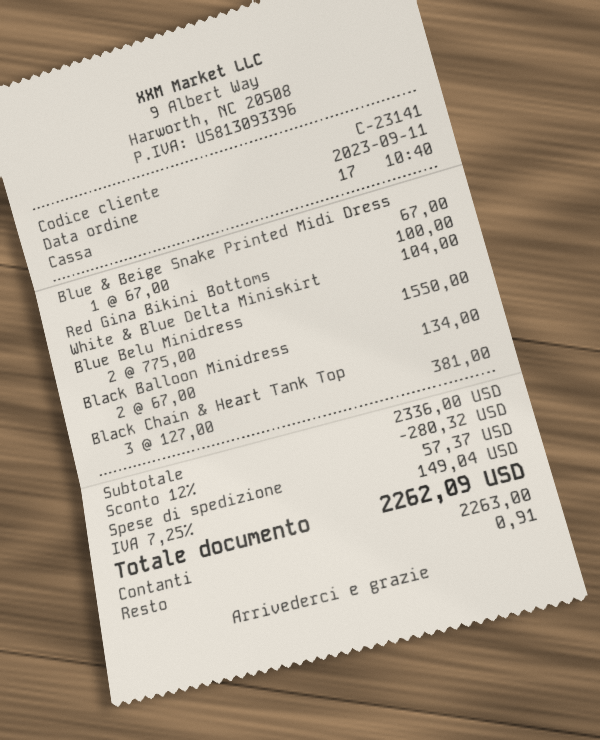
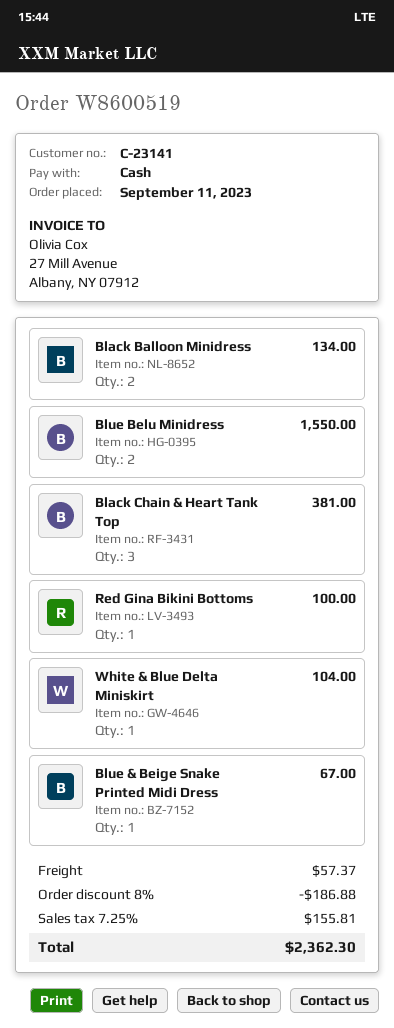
discount: 12% = 280.32 -> 8% = 186.88
tax: 7.25% = 149.04 -> 7.25% = 155.81
total: 2262.09 -> 2362.30

